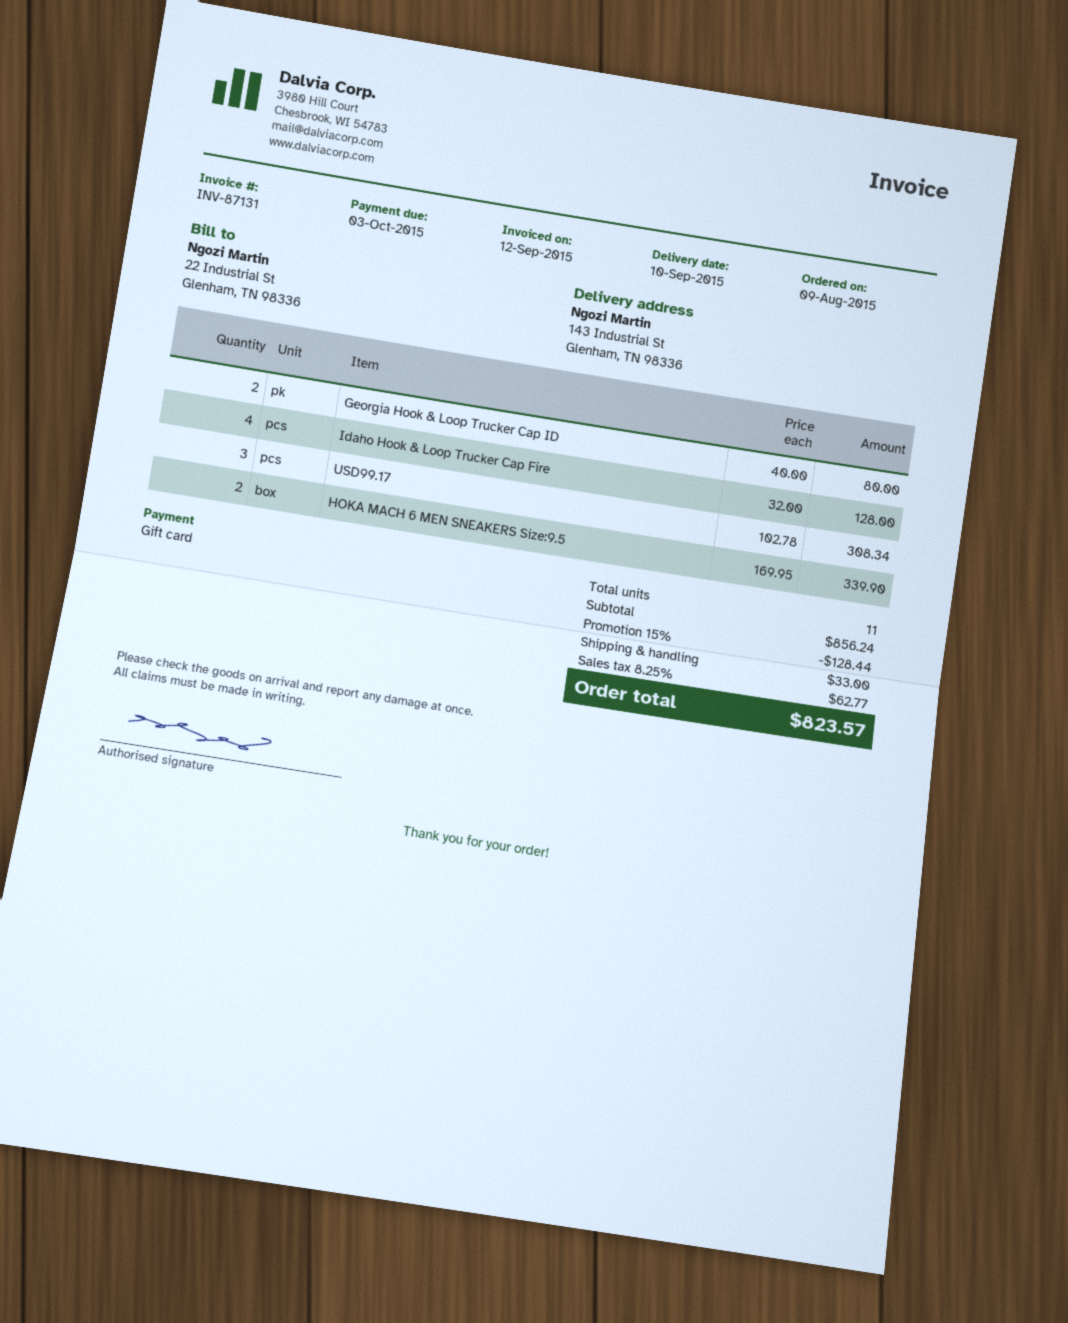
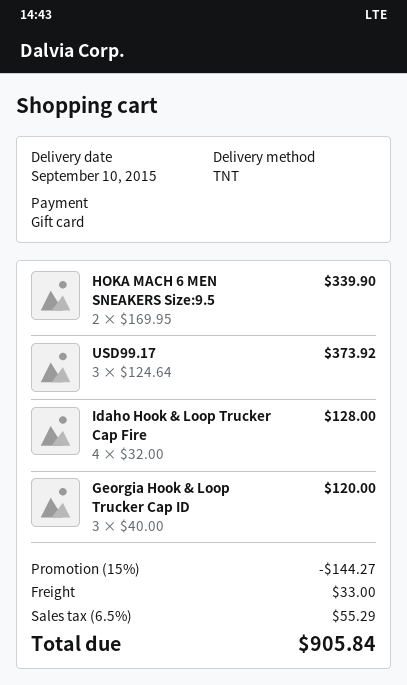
Georgia Hook & Loop Trucker Cap ID: 2 x 40.00 = 80.00 -> 3 x 40.00 = 120.00
USD99.17: 3 x 102.78 = 308.34 -> 3 x 124.64 = 373.92
discount: 15% = 128.44 -> 15% = 144.27
tax: 8.25% = 62.77 -> 6.5% = 55.29
total: 823.57 -> 905.84

